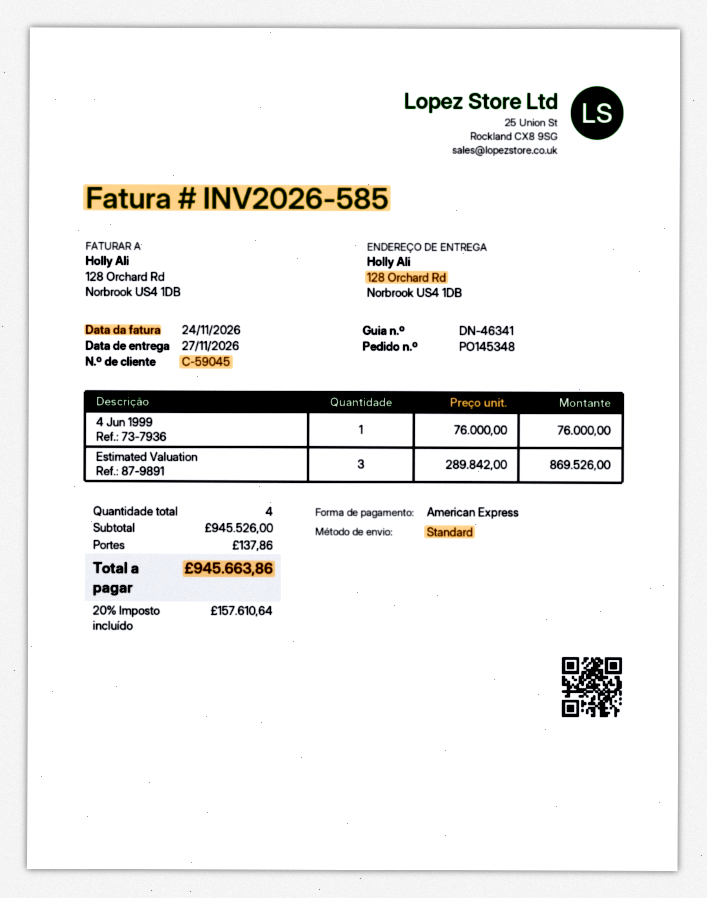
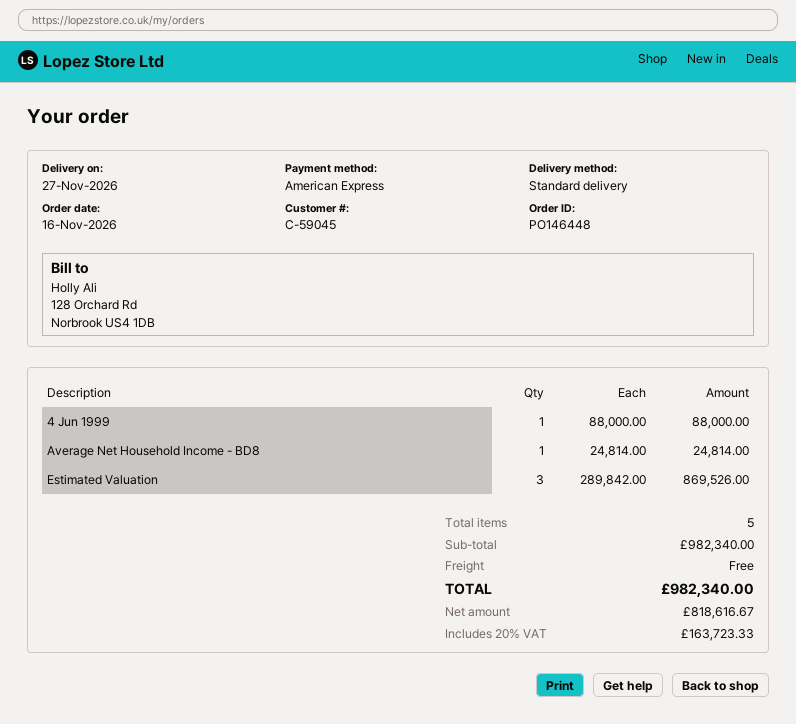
order number: PO145348 -> PO146448
4 Jun 1999: 1 x 76000.00 = 76000.00 -> 1 x 88000.00 = 88000.00
Average Net Household Income - BD8: none -> 1 x 24814.00 = 24814.00
total quantity: 4 -> 5
subtotal: 945526.00 -> 982340.00
shipping: 137.86 -> 0.00
tax: 20% = 157610.64 -> 20% = 163723.33
total: 945663.86 -> 982340.00

